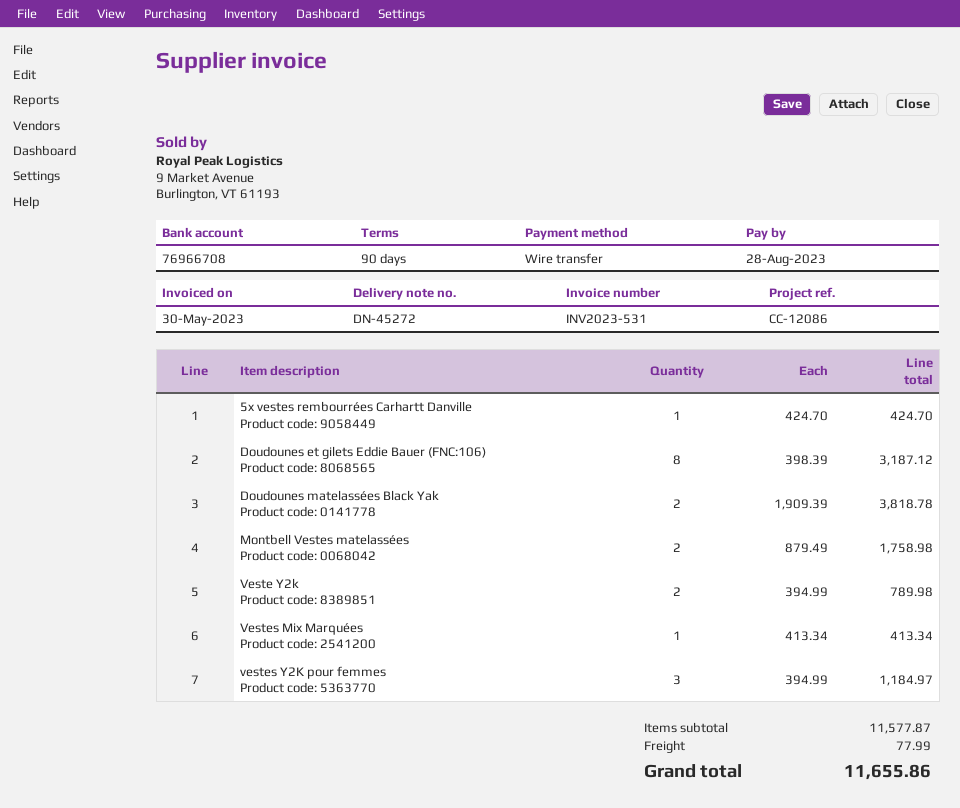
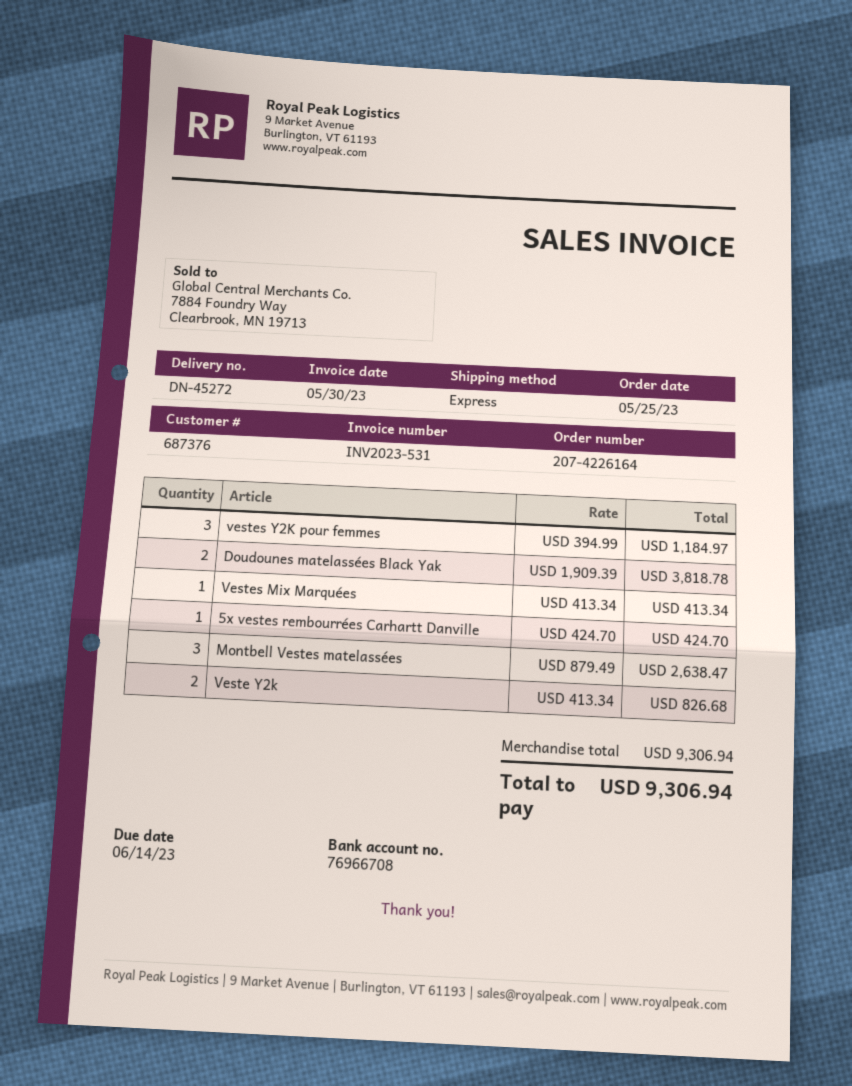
due date: 2023-08-28 -> 2023-06-14
Doudounes et gilets Eddie Bauer (FNC:106): 8 x 398.39 = 3187.12 -> none
Montbell Vestes matelassées: 2 x 879.49 = 1758.98 -> 3 x 879.49 = 2638.47
Veste Y2k: 2 x 394.99 = 789.98 -> 2 x 413.34 = 826.68
subtotal: 11577.87 -> 9306.94
shipping: 77.99 -> none
total: 11655.86 -> 9306.94

